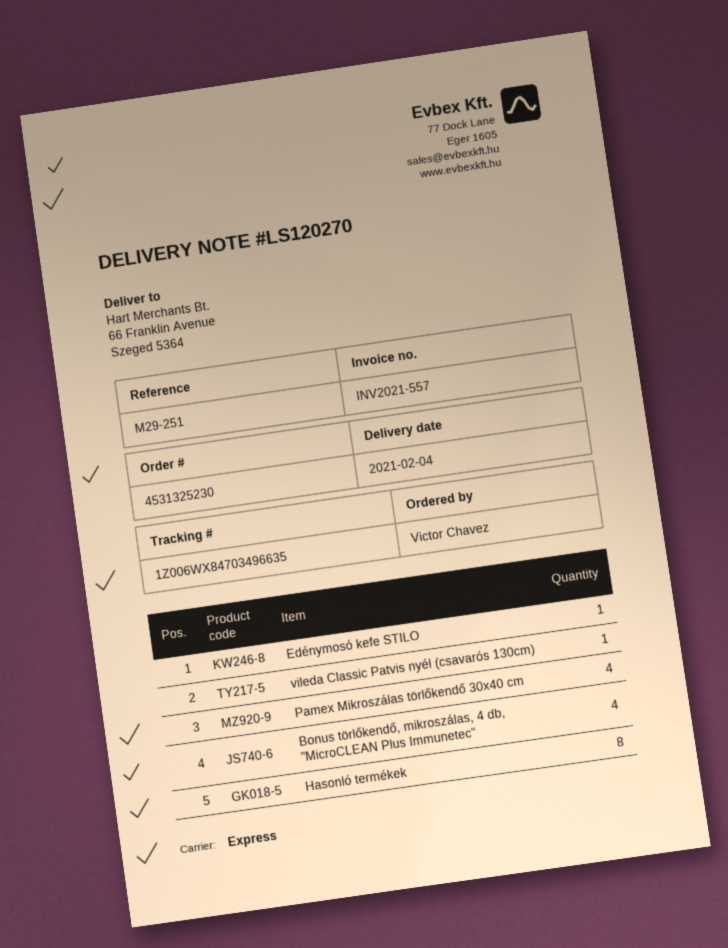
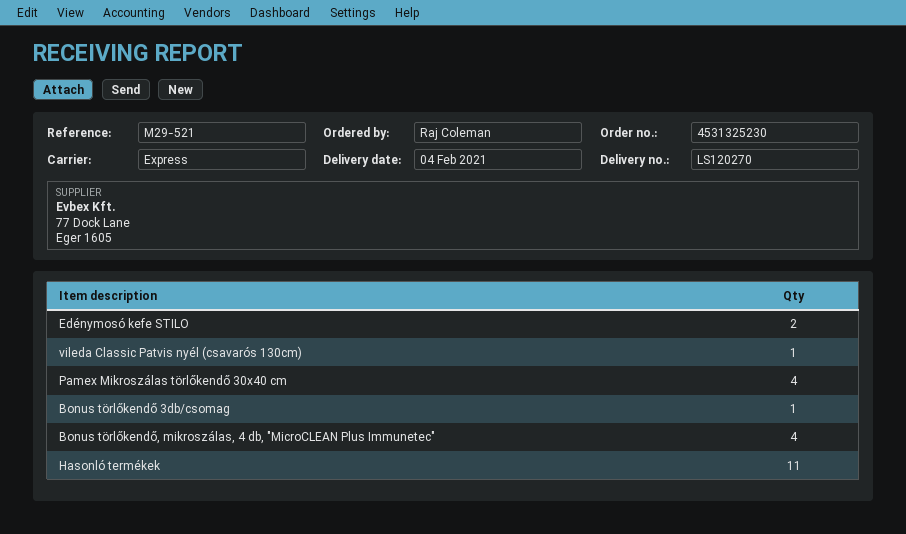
reference: M29-251 -> M29-521
ordered by: Victor Chavez -> Raj Coleman
Edénymosó kefe STILO: 1 -> 2
Hasonló termékek: 8 -> 11
Bonus törlőkendő 3db/csomag: none -> 1

